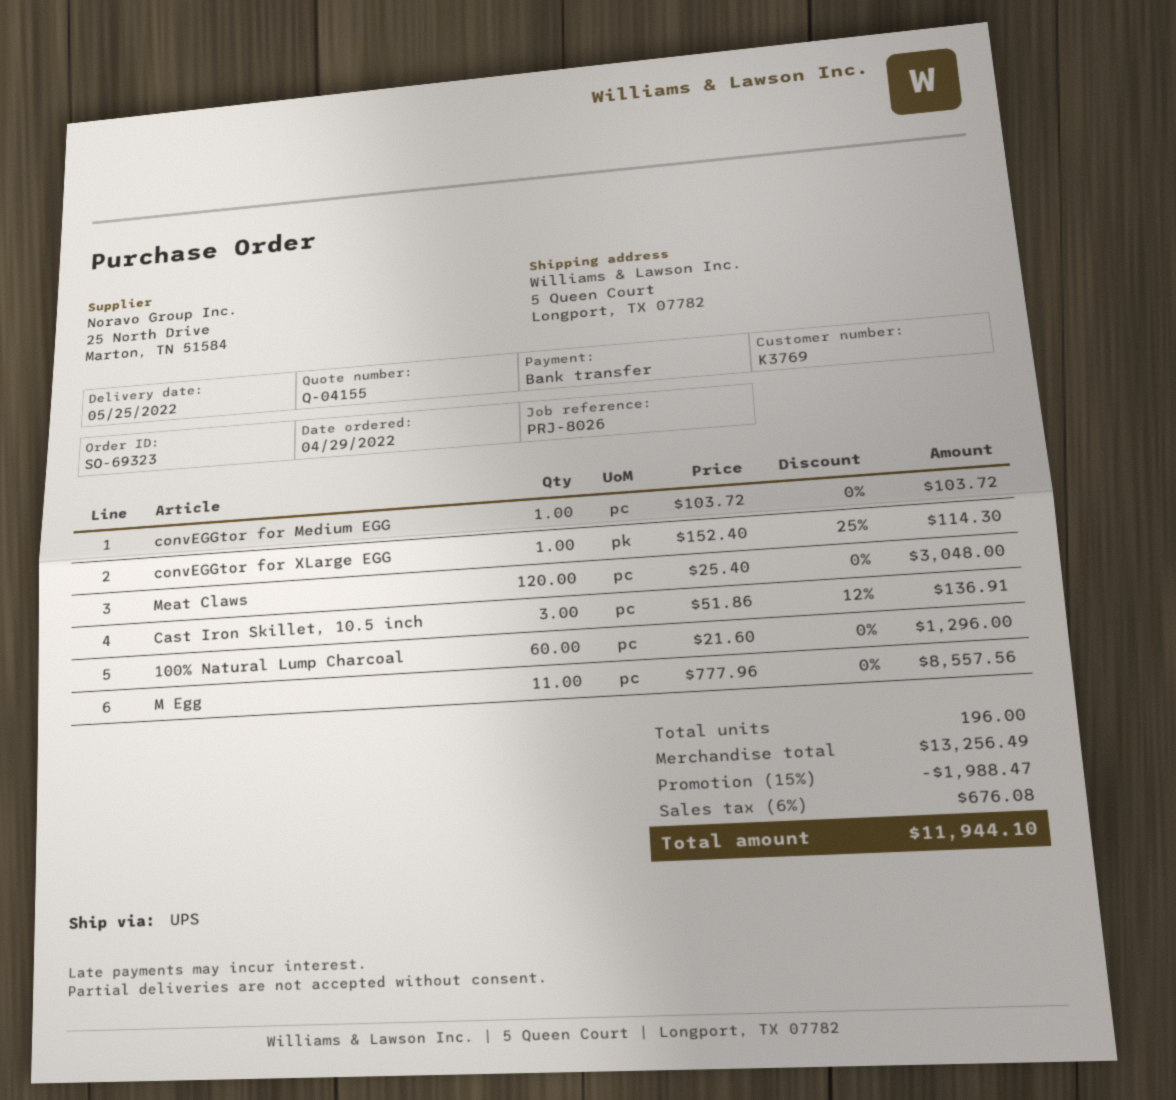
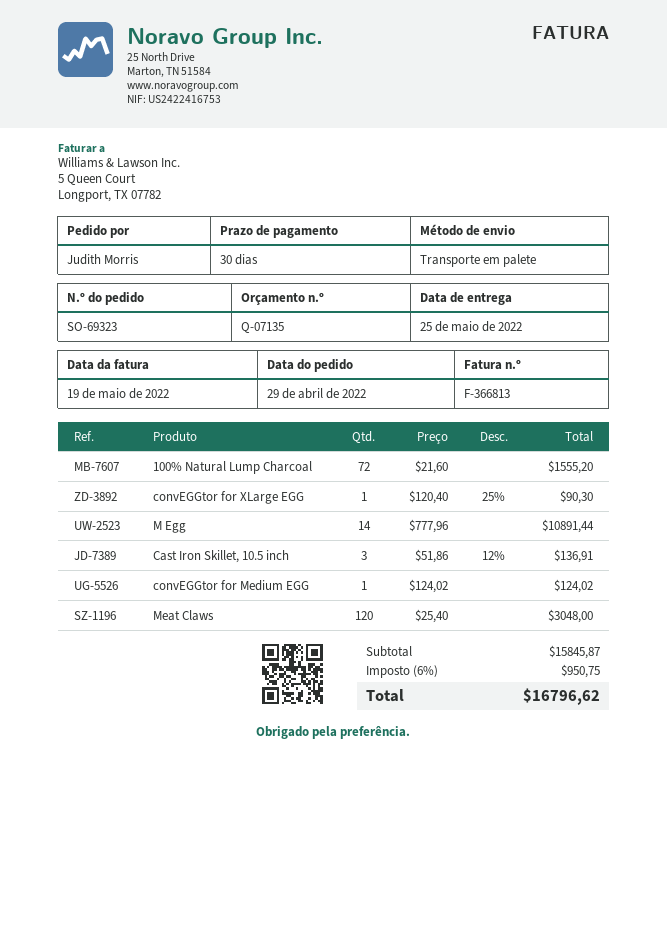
quote number: Q-04155 -> Q-07135
shipping method: UPS -> pallet freight
convEGGtor for Medium EGG: 1 x 103.72 = 103.72 -> 1 x 124.02 = 124.02
convEGGtor for XLarge EGG: 1 x 152.40 - 25% = 114.30 -> 1 x 120.40 - 25% = 90.30
100% Natural Lump Charcoal: 60 x 21.60 = 1296.00 -> 72 x 21.60 = 1555.20
M Egg: 11 x 777.96 = 8557.56 -> 14 x 777.96 = 10891.44
subtotal: 13256.49 -> 15845.87
discount: 15% = 1988.47 -> none
tax: 6% = 676.08 -> 6% = 950.75
total: 11944.10 -> 16796.62

